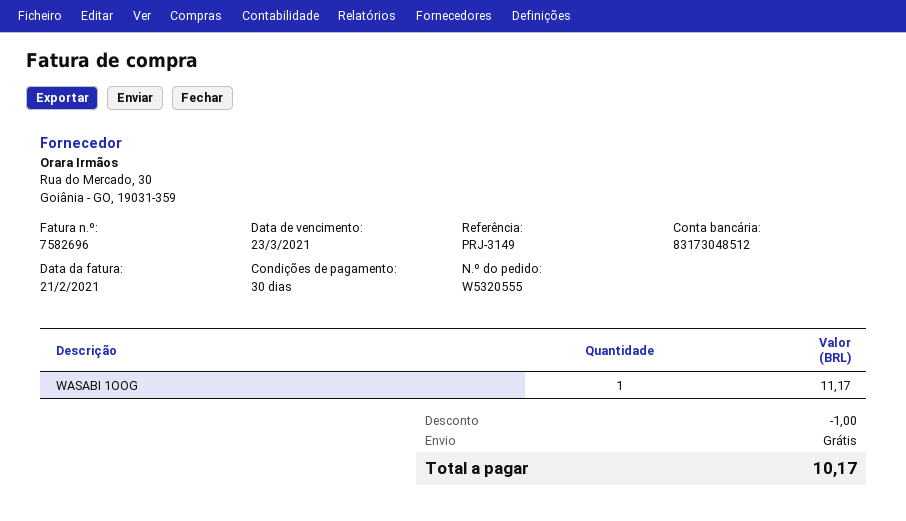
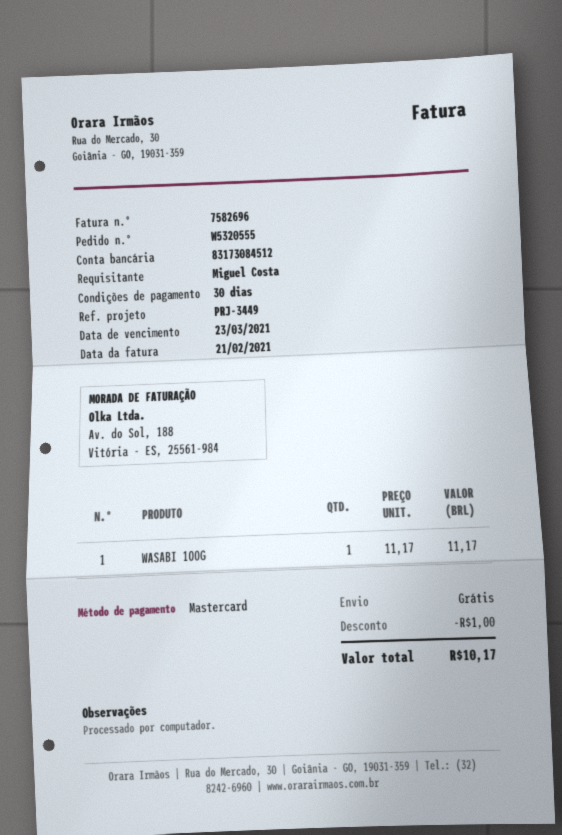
reference: PRJ-3149 -> PRJ-3449
bank account: 83173048512 -> 83173084512

